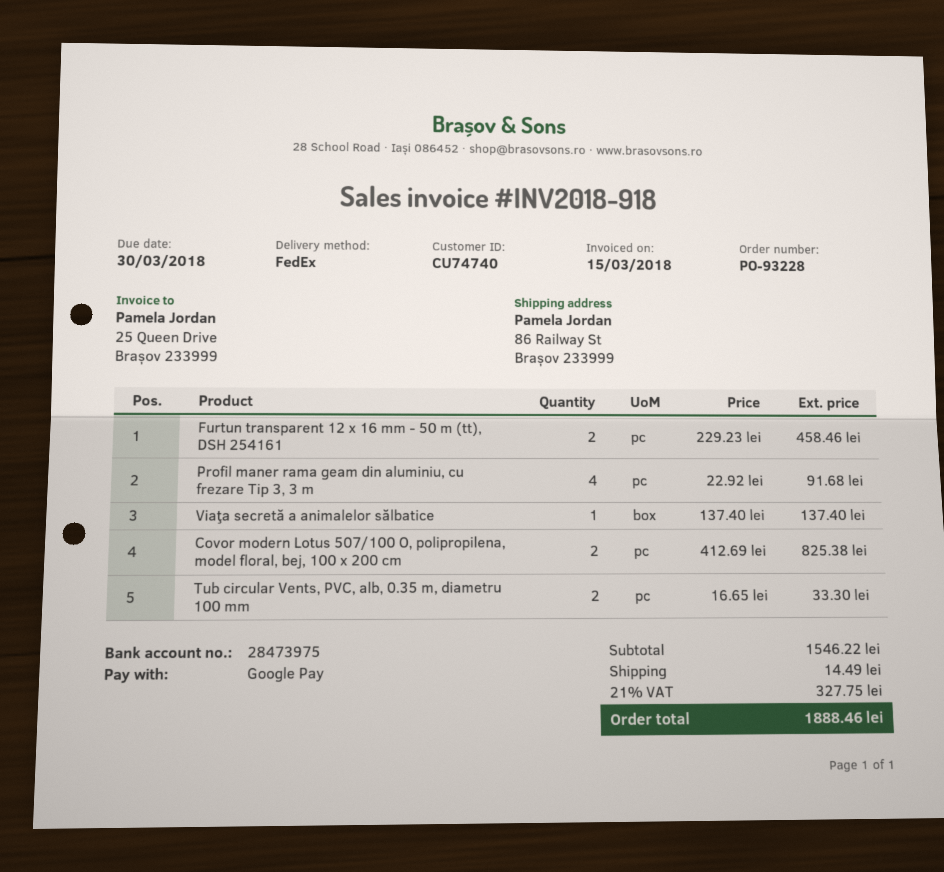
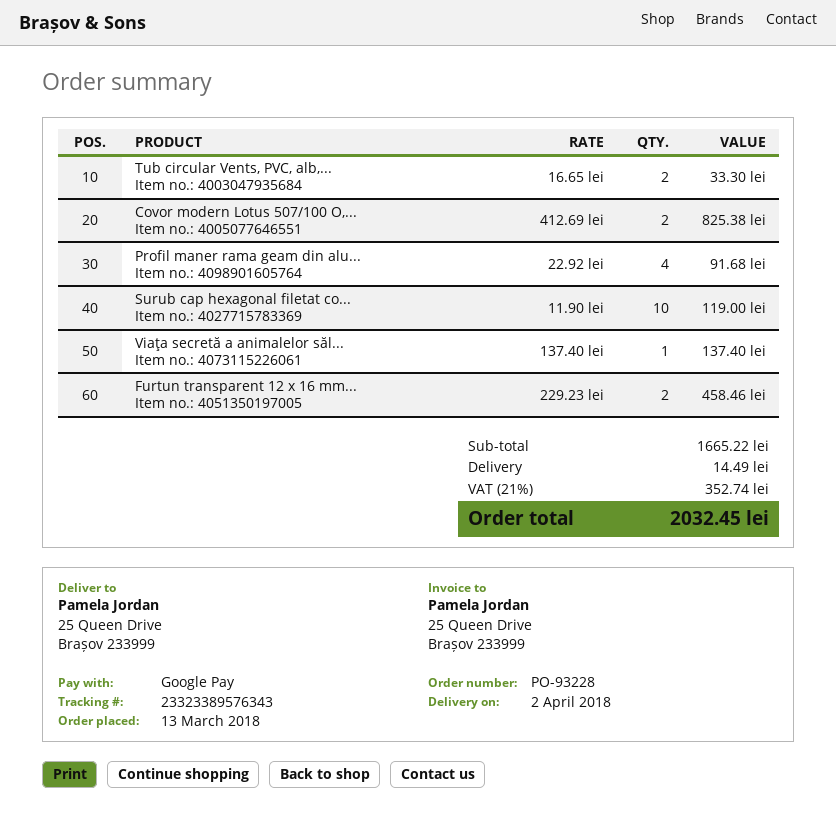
ship to: 86 Railway St, Brașov 233999 -> 25 Queen Drive, Brașov 233999
Surub cap hexagonal filetat co...: none -> 10 x 11.90 = 119.00
subtotal: 1546.22 -> 1665.22
tax: 21% = 327.75 -> 21% = 352.74
total: 1888.46 -> 2032.45

